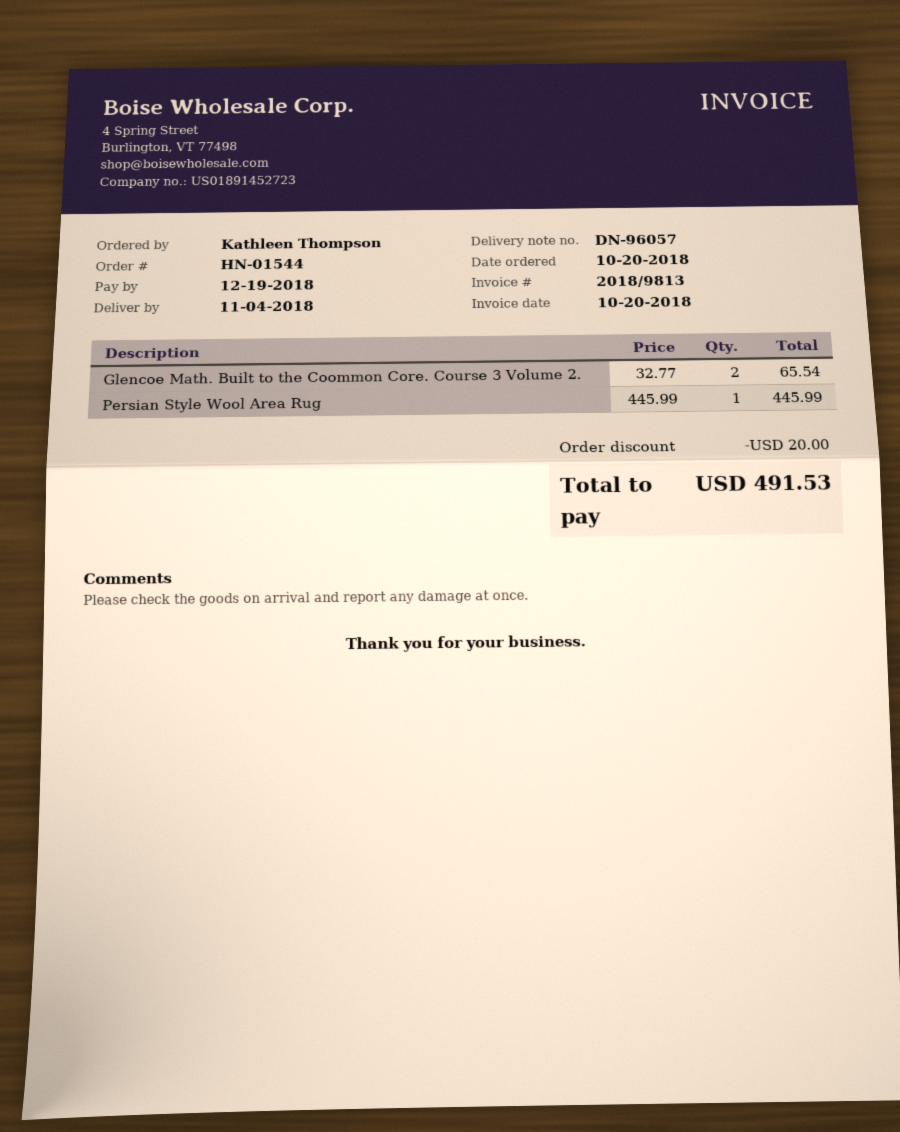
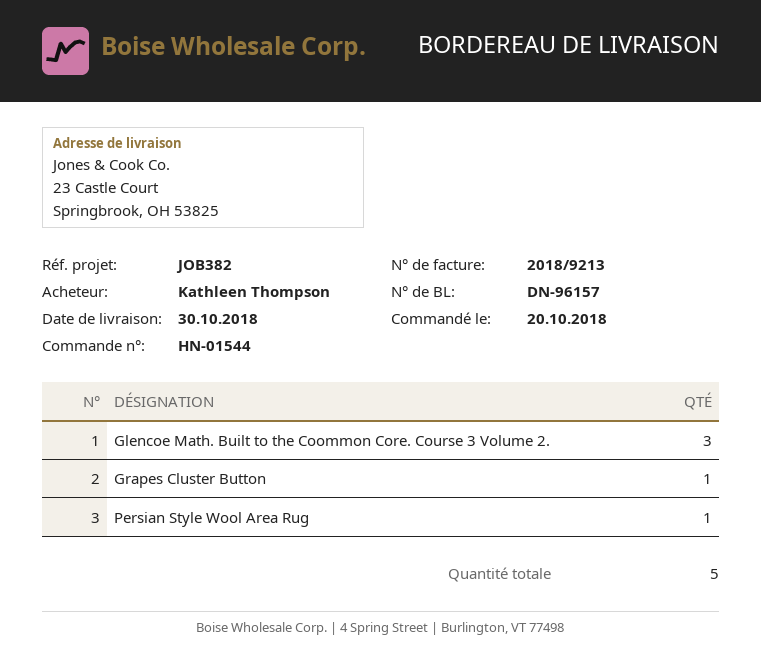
delivery note number: DN-96057 -> DN-96157
delivery date: 2018-11-04 -> 2018-10-30
invoice number: 2018/9813 -> 2018/9213
Glencoe Math. Built to the Coommon Core. Course 3 Volume 2.: 2 -> 3
Grapes Cluster Button: none -> 1

